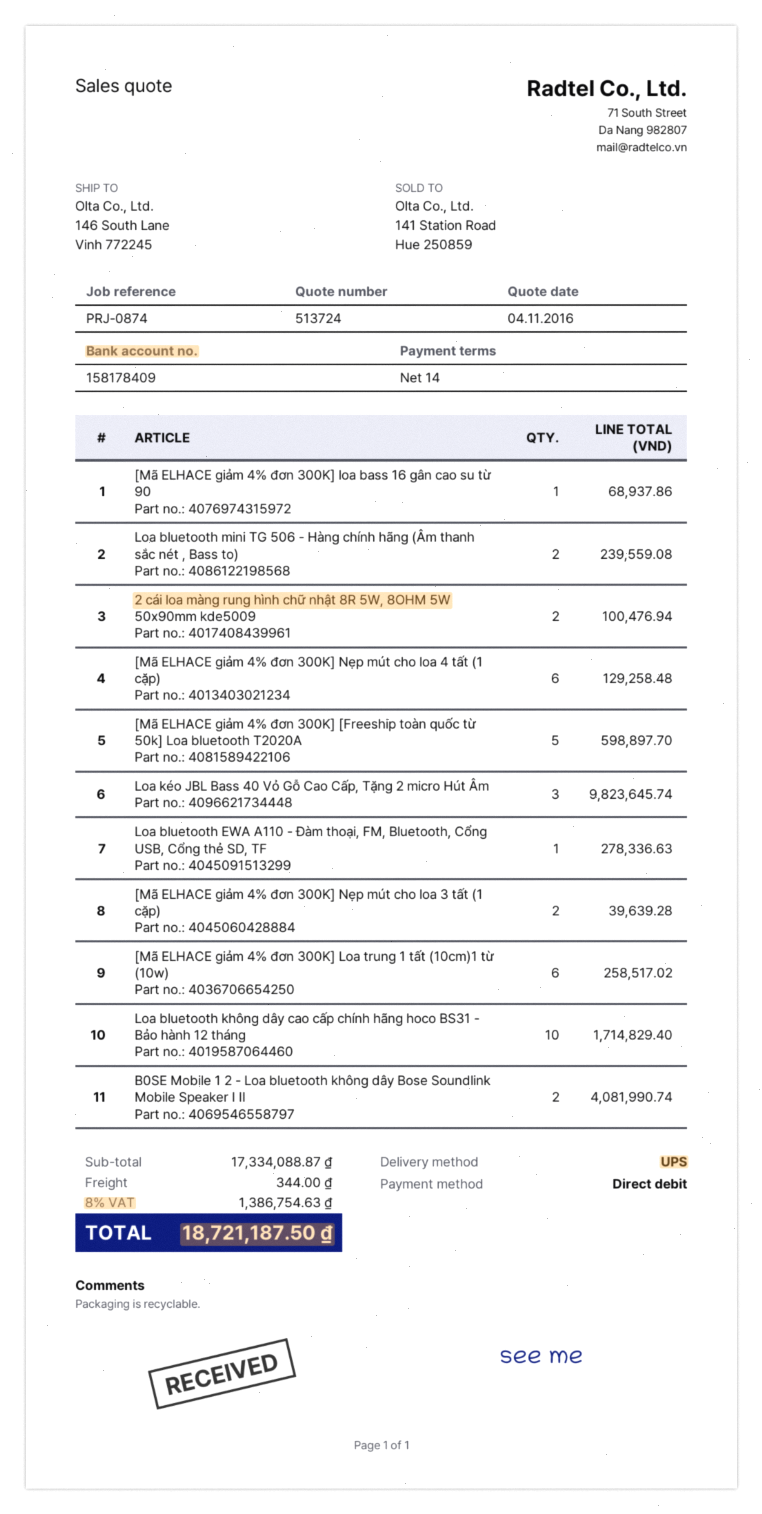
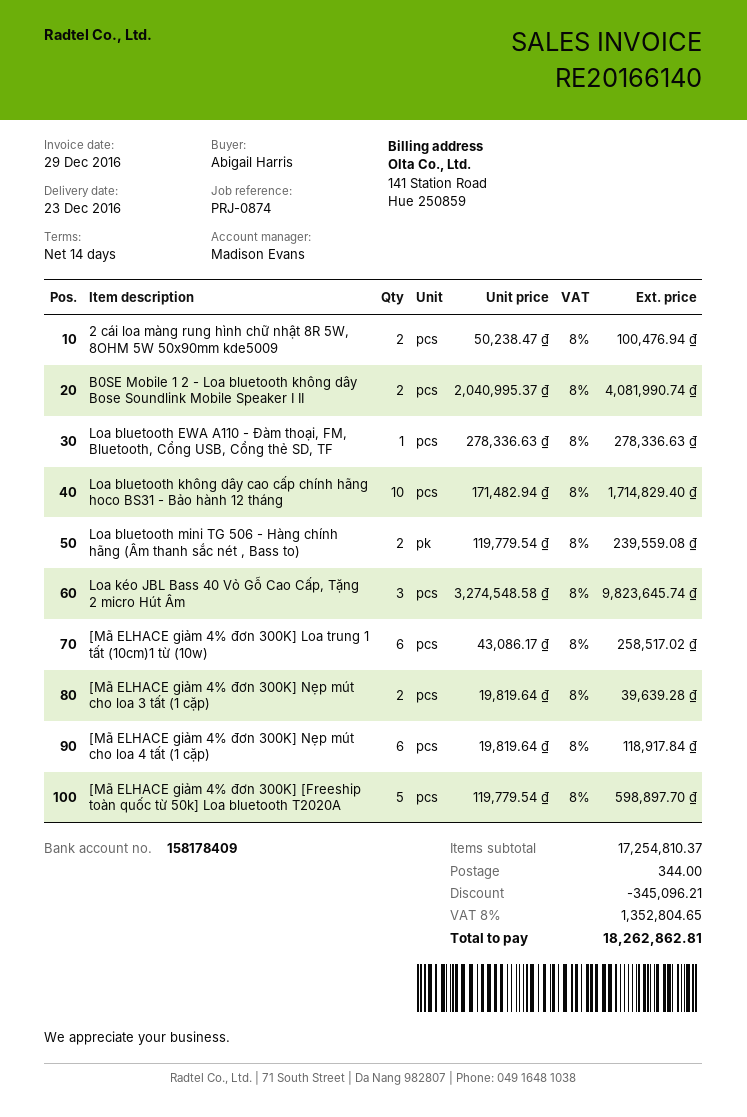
[Mã ELHACE giảm 4% đơn 300K] loa bass 16 gân cao su từ 90: 1 for 68937.86 -> none
[Mã ELHACE giảm 4% đơn 300K] Nẹp mút cho loa 4 tất (1 cặp): 6 for 129258.48 -> 6 for 118917.84
subtotal: 17334088.87 -> 17254810.37
discount: none -> 345096.21
tax: 8% = 1386754.63 -> 8% = 1352804.65
total: 18721187.50 -> 18262862.81

